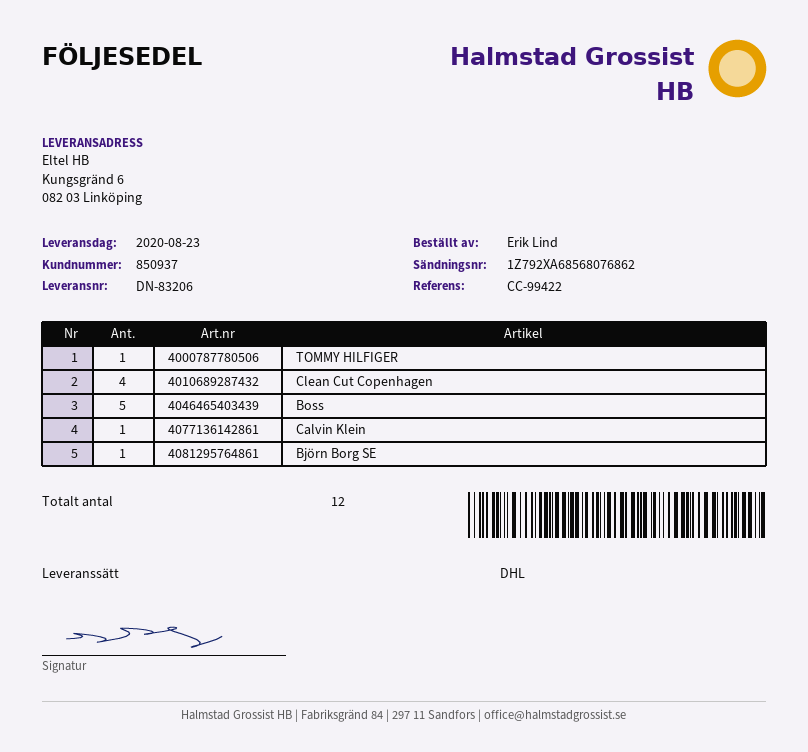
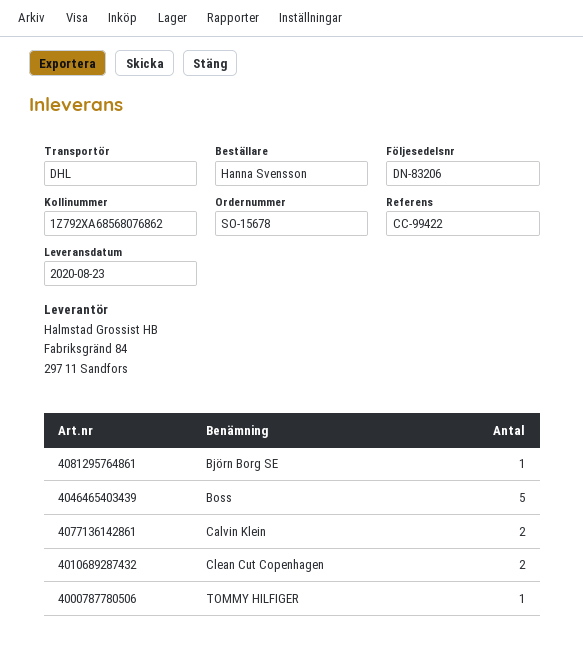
ordered by: Erik Lind -> Hanna Svensson
Clean Cut Copenhagen: 4 -> 2
Calvin Klein: 1 -> 2

